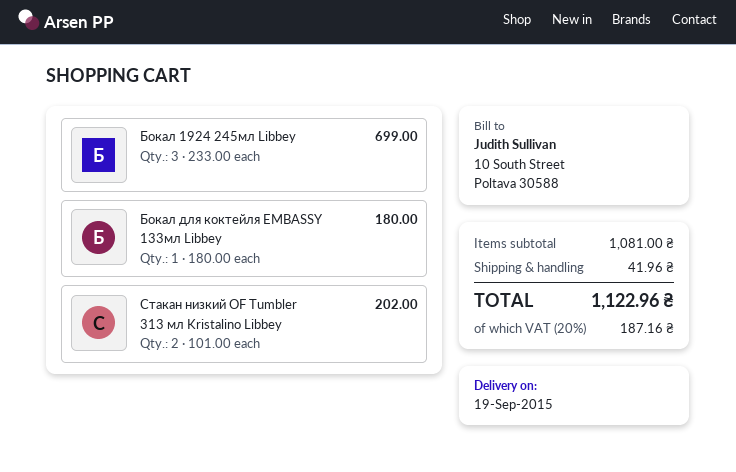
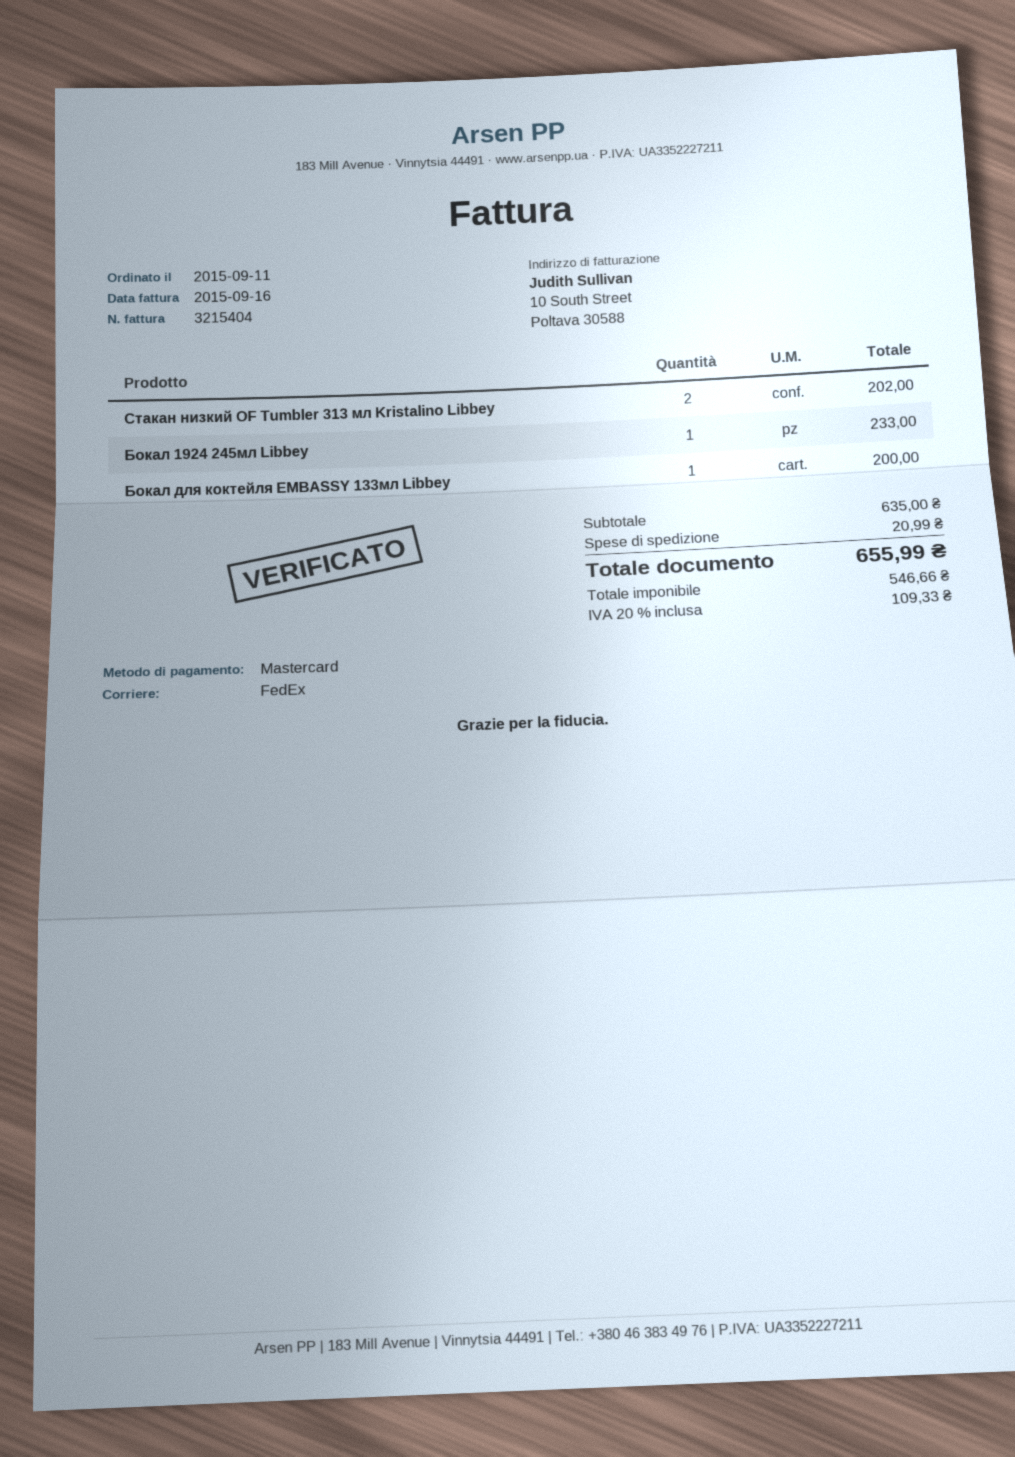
Бокал 1924 245мл Libbey: 3 for 699.00 -> 1 for 233.00
Бокал для коктейля EMBASSY 133мл Libbey: 1 for 180.00 -> 1 for 200.00
subtotal: 1081.00 -> 635.00
shipping: 41.96 -> 20.99
tax: 20% = 187.16 -> 20% = 109.33
total: 1122.96 -> 655.99

